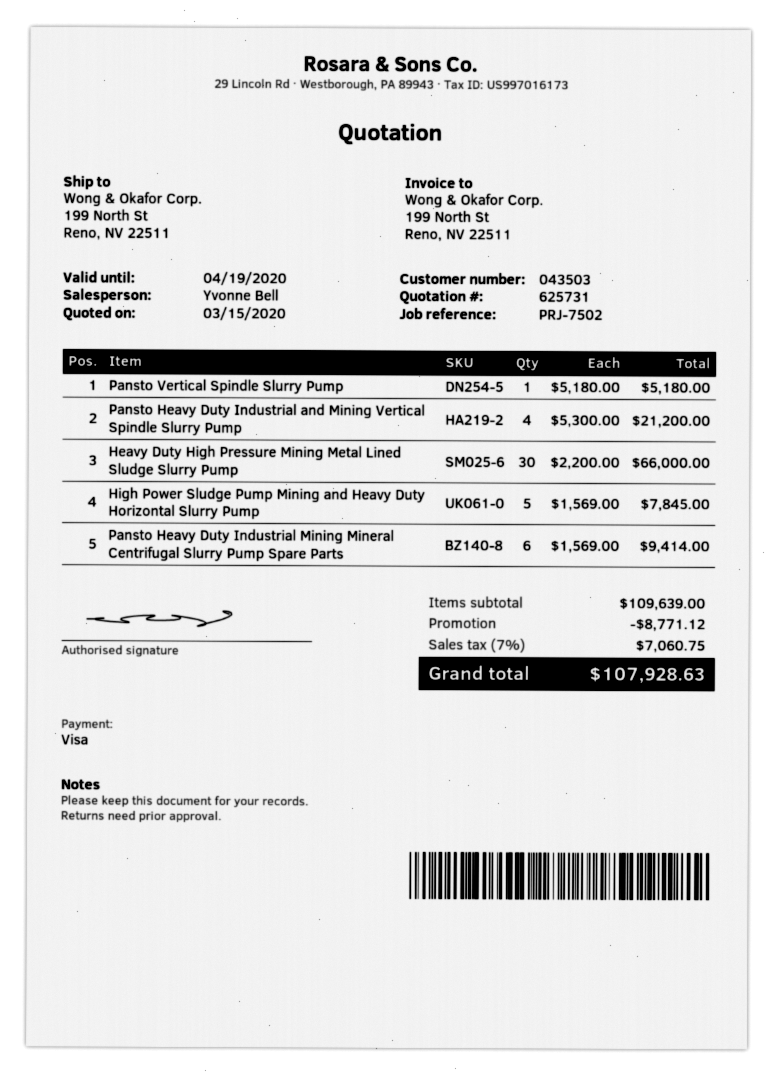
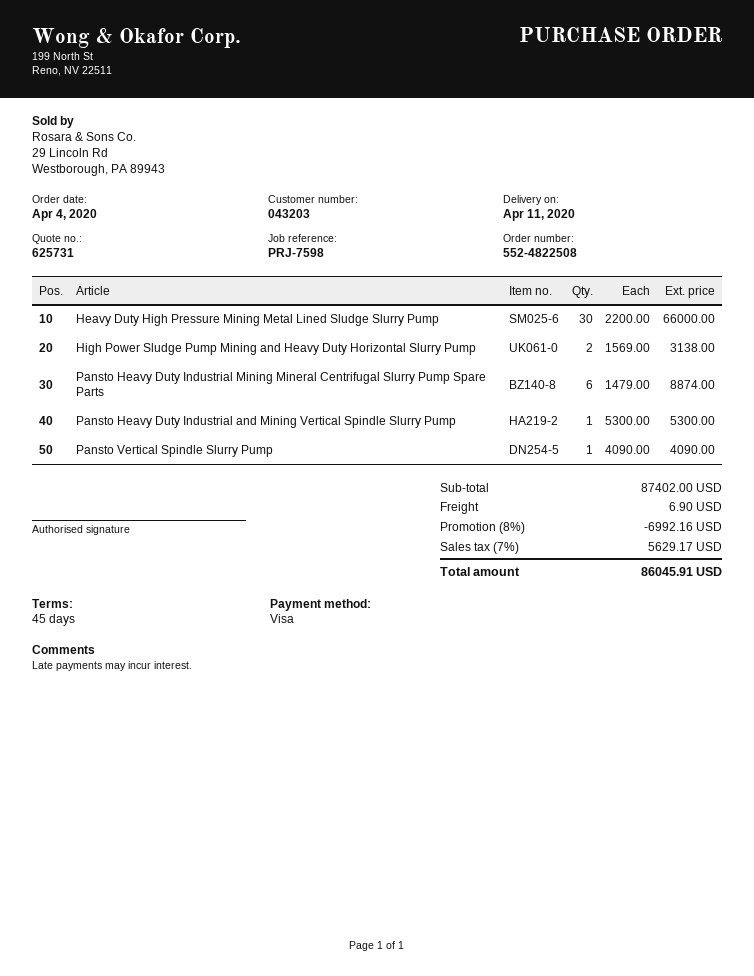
customer number: 043503 -> 043203
reference: PRJ-7502 -> PRJ-7598
Pansto Vertical Spindle Slurry Pump: 1 x 5180.00 = 5180.00 -> 1 x 4090.00 = 4090.00
Pansto Heavy Duty Industrial and Mining Vertical Spindle Slurry Pump: 4 x 5300.00 = 21200.00 -> 1 x 5300.00 = 5300.00
High Power Sludge Pump Mining and Heavy Duty Horizontal Slurry Pump: 5 x 1569.00 = 7845.00 -> 2 x 1569.00 = 3138.00
Pansto Heavy Duty Industrial Mining Mineral Centrifugal Slurry Pump Spare Parts: 6 x 1569.00 = 9414.00 -> 6 x 1479.00 = 8874.00
subtotal: 109639.00 -> 87402.00
discount: 8771.12 -> 6992.16
shipping: none -> 6.90
tax: 7% = 7060.75 -> 7% = 5629.17
total: 107928.63 -> 86045.91

